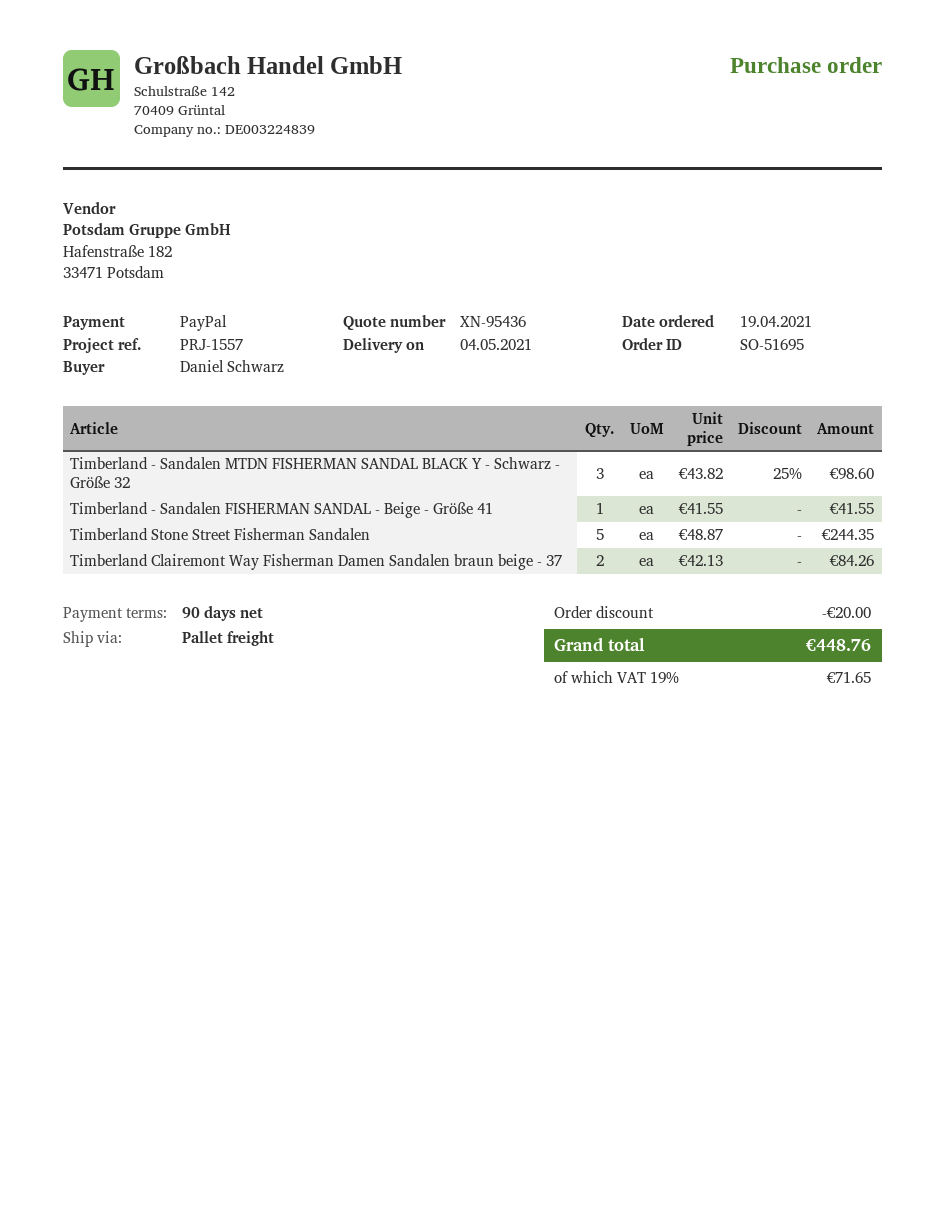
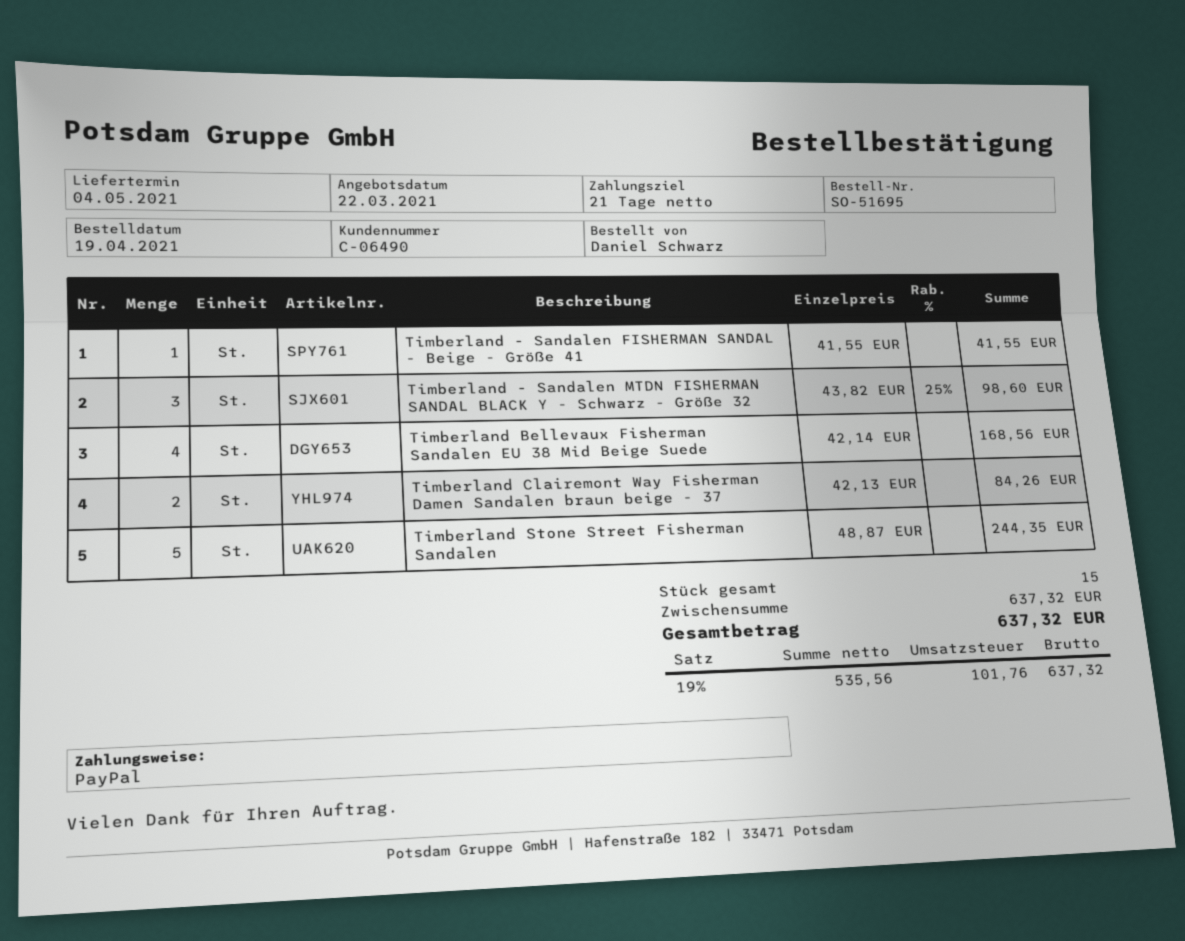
payment terms: 90 days -> 21 days
Timberland Bellevaux Fisherman Sandalen EU 38 Mid Beige Suede: none -> 4 x 42.14 = 168.56
discount: 20.00 -> none
tax: 19% = 71.65 -> 19% = 101.76
total: 448.76 -> 637.32

